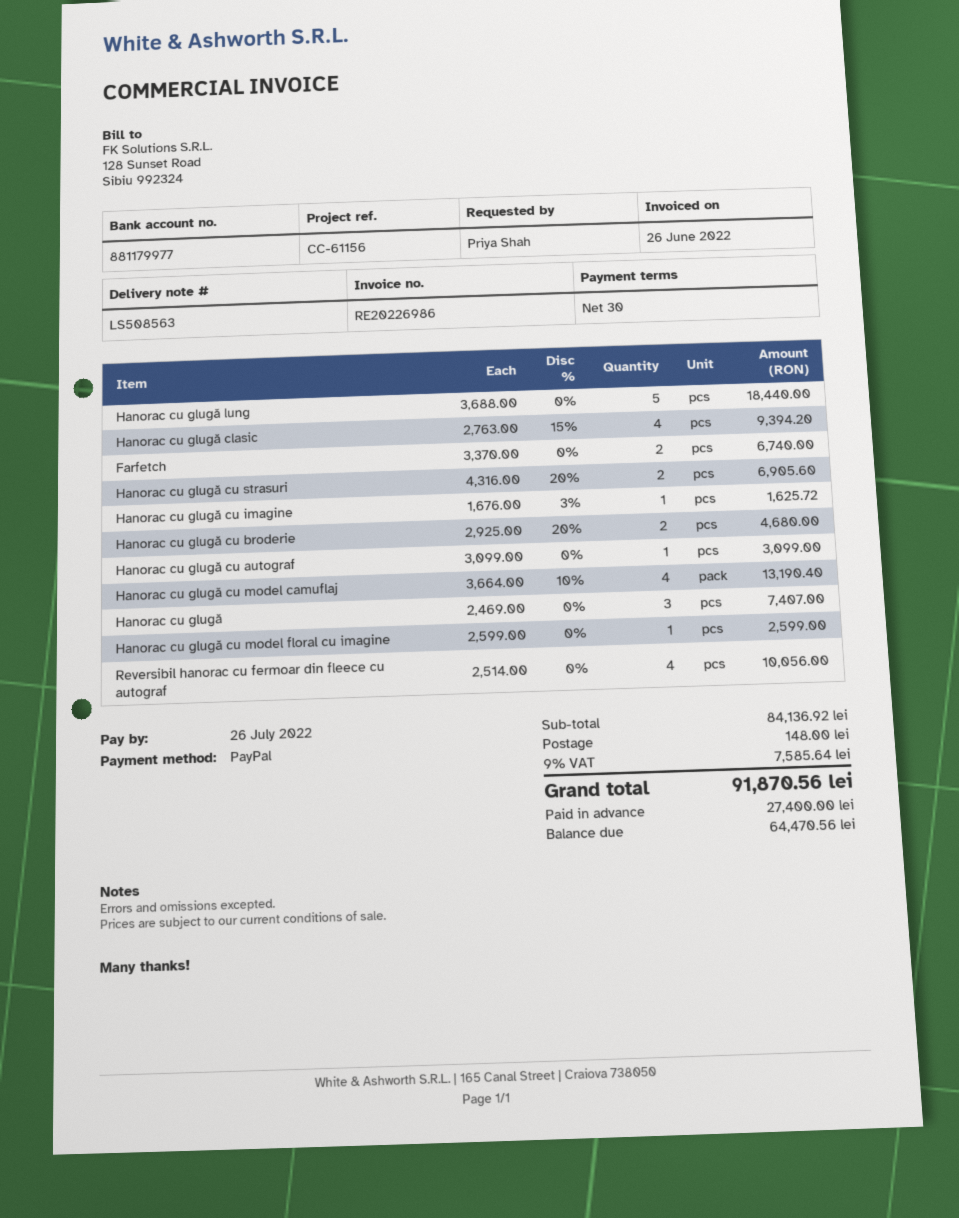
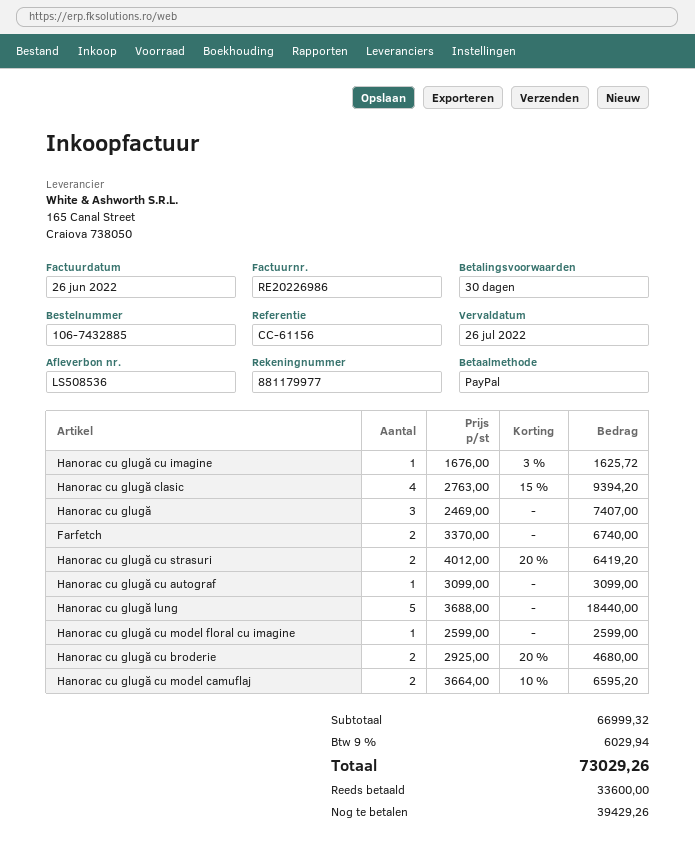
delivery note number: LS508563 -> LS508536
Hanorac cu glugă cu strasuri: 2 x 4316.00 - 20% = 6905.60 -> 2 x 4012.00 - 20% = 6419.20
Hanorac cu glugă cu model camuflaj: 4 x 3664.00 - 10% = 13190.40 -> 2 x 3664.00 - 10% = 6595.20
Reversibil hanorac cu fermoar din fleece cu autograf: 4 x 2514.00 = 10056.00 -> none
subtotal: 84136.92 -> 66999.32
shipping: 148.00 -> none
tax: 9% = 7585.64 -> 9% = 6029.94
total: 91870.56 -> 73029.26
deposit: 27400.00 -> 33600.00
balance: 64470.56 -> 39429.26

